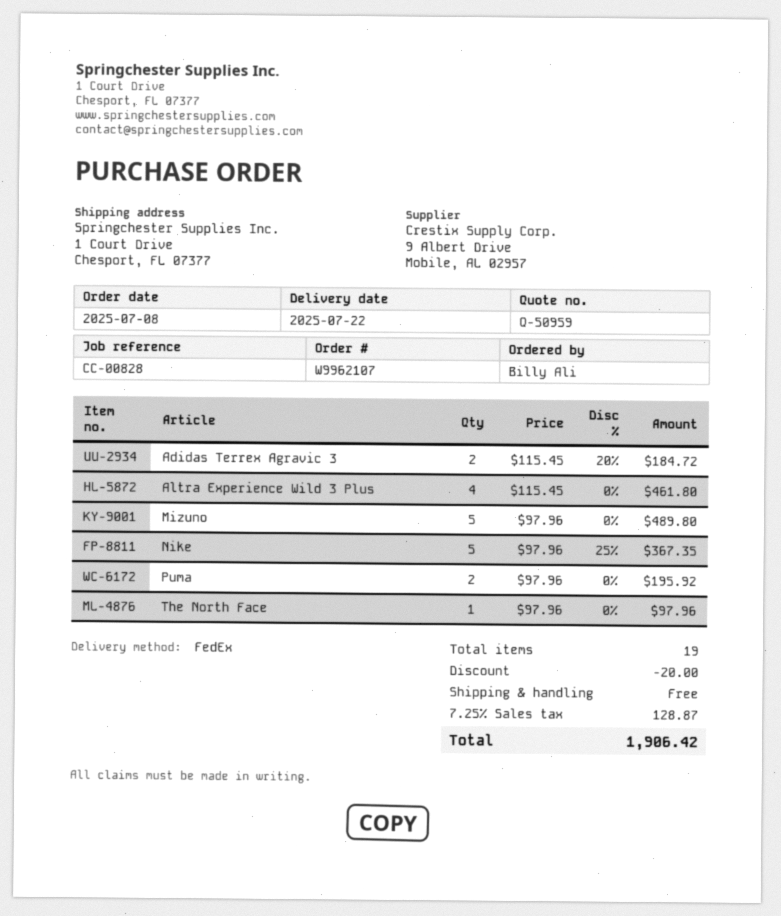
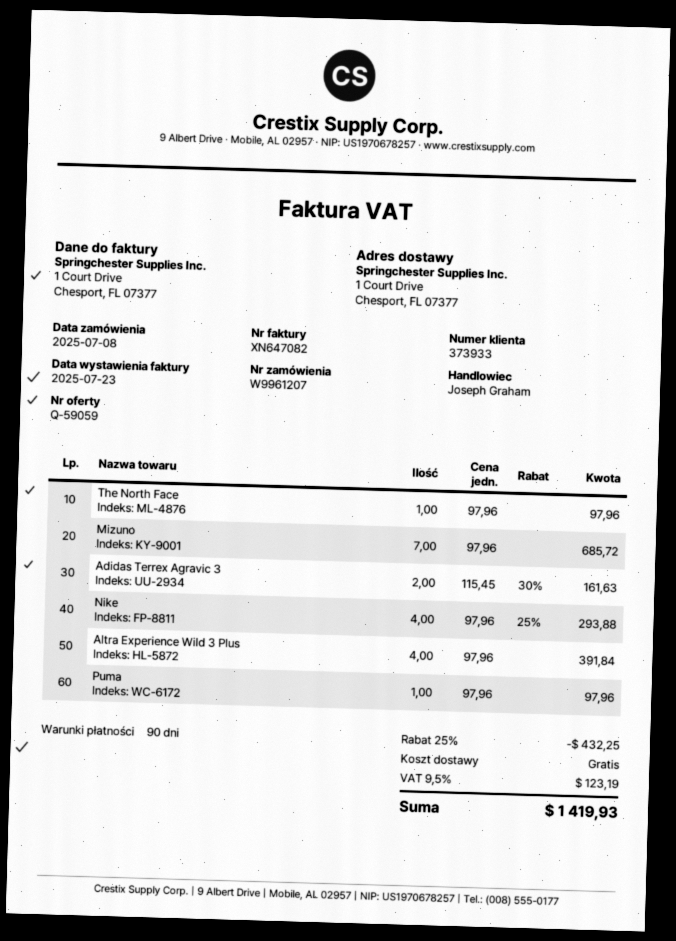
quote number: Q-50959 -> Q-59059
order number: W9962107 -> W9961207
Adidas Terrex Agravic 3: 2 x 115.45 - 20% = 184.72 -> 2 x 115.45 - 30% = 161.63
Altra Experience Wild 3 Plus: 4 x 115.45 = 461.80 -> 4 x 97.96 = 391.84
Mizuno: 5 x 97.96 = 489.80 -> 7 x 97.96 = 685.72
Nike: 5 x 97.96 - 25% = 367.35 -> 4 x 97.96 - 25% = 293.88
Puma: 2 x 97.96 = 195.92 -> 1 x 97.96 = 97.96
discount: 20.00 -> 432.25
tax: 7.25% = 128.87 -> 9.5% = 123.19
total: 1906.42 -> 1419.93

